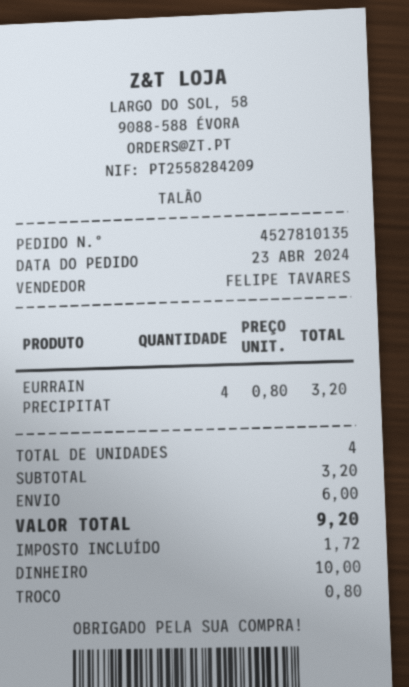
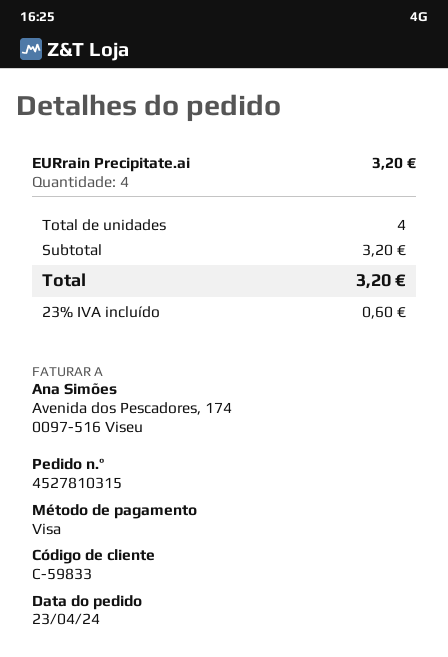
order number: 4527810135 -> 4527810315
payment method: cash -> Visa
shipping: 6.00 -> none
tax: 1.72 -> 0.60
total: 9.20 -> 3.20

